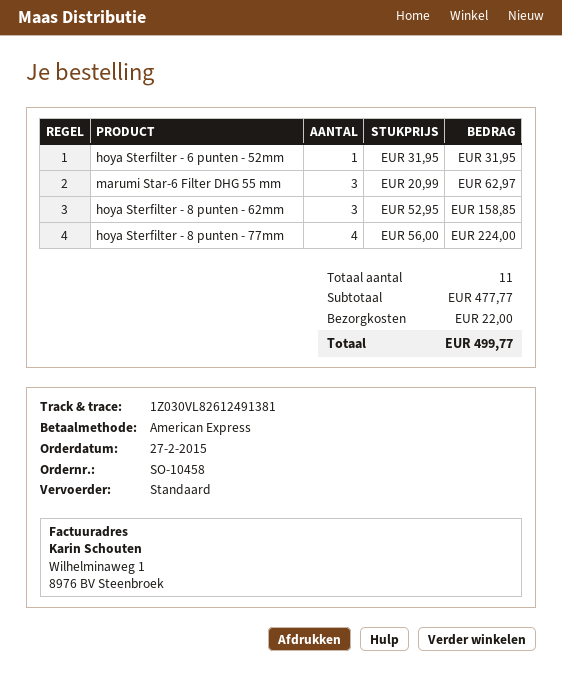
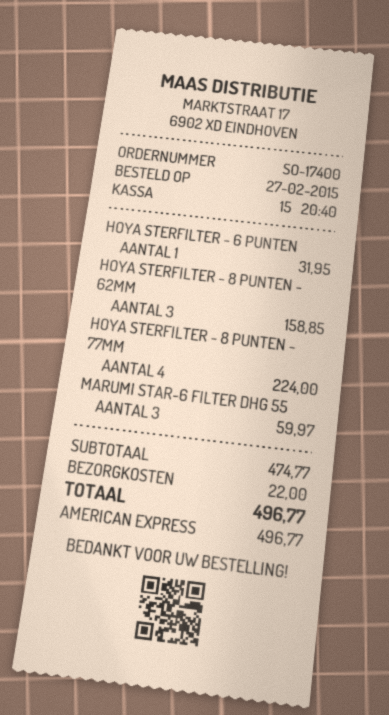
order number: SO-10458 -> SO-17400
marumi Star-6 Filter DHG 55 mm: 3 for 62.97 -> 3 for 59.97
subtotal: 477.77 -> 474.77
total: 499.77 -> 496.77

